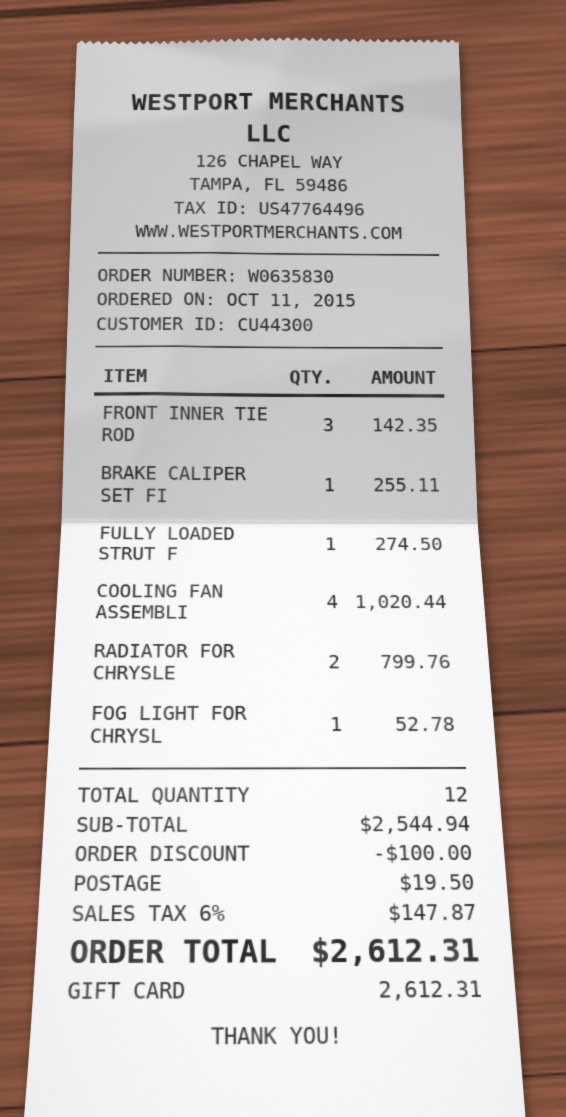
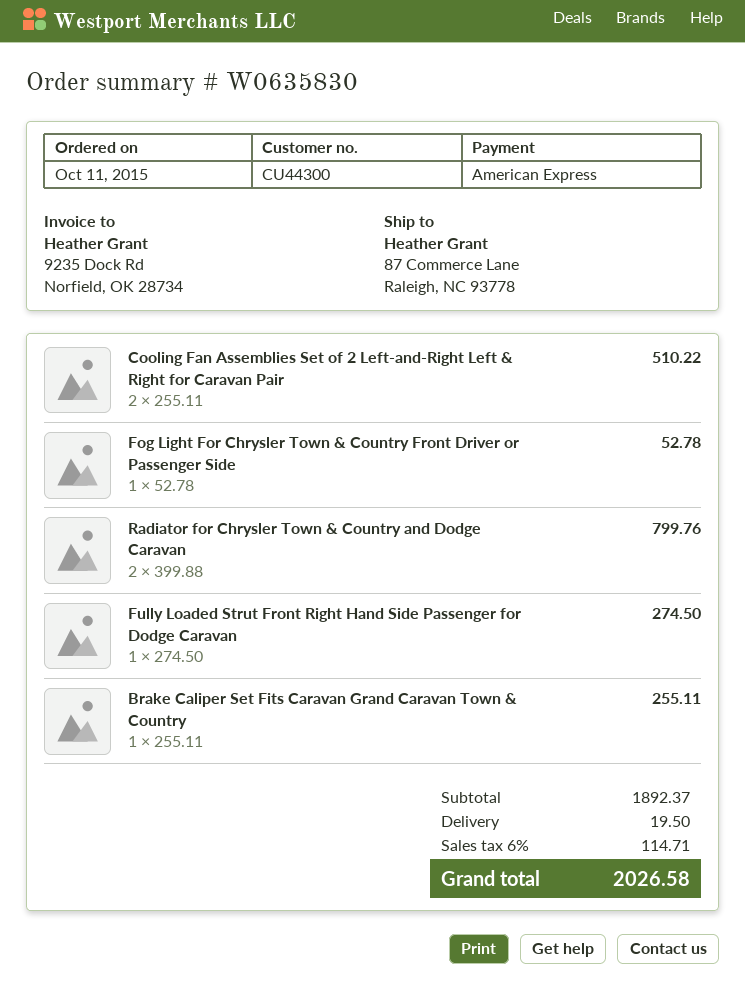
payment method: gift card -> American Express
FRONT INNER TIE ROD: 3 for 142.35 -> none
COOLING FAN ASSEMBLI: 4 for 1020.44 -> 2 for 510.22
subtotal: 2544.94 -> 1892.37
discount: 100.00 -> none
tax: 6% = 147.87 -> 6% = 114.71
total: 2612.31 -> 2026.58

